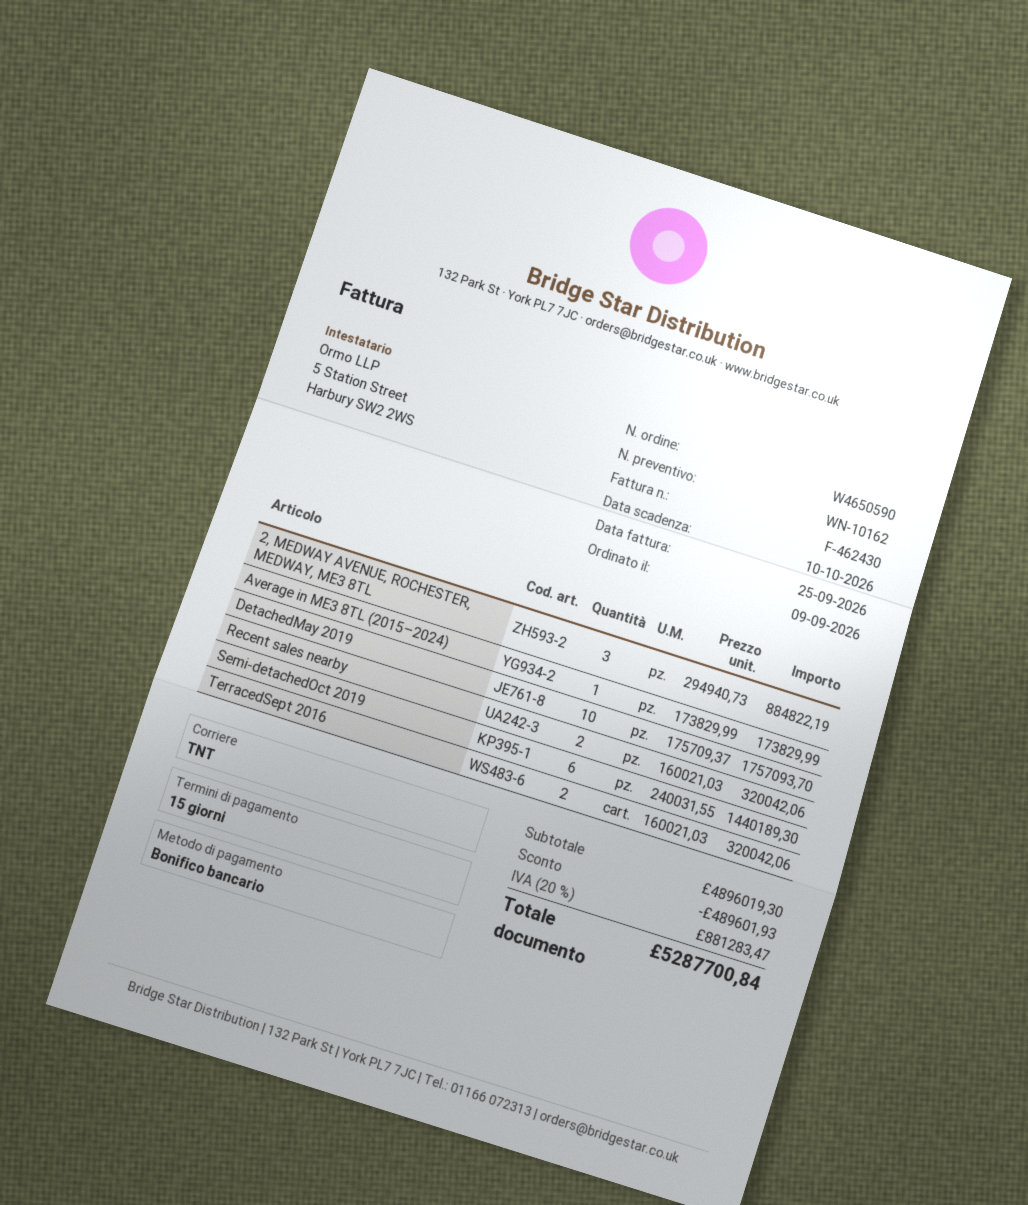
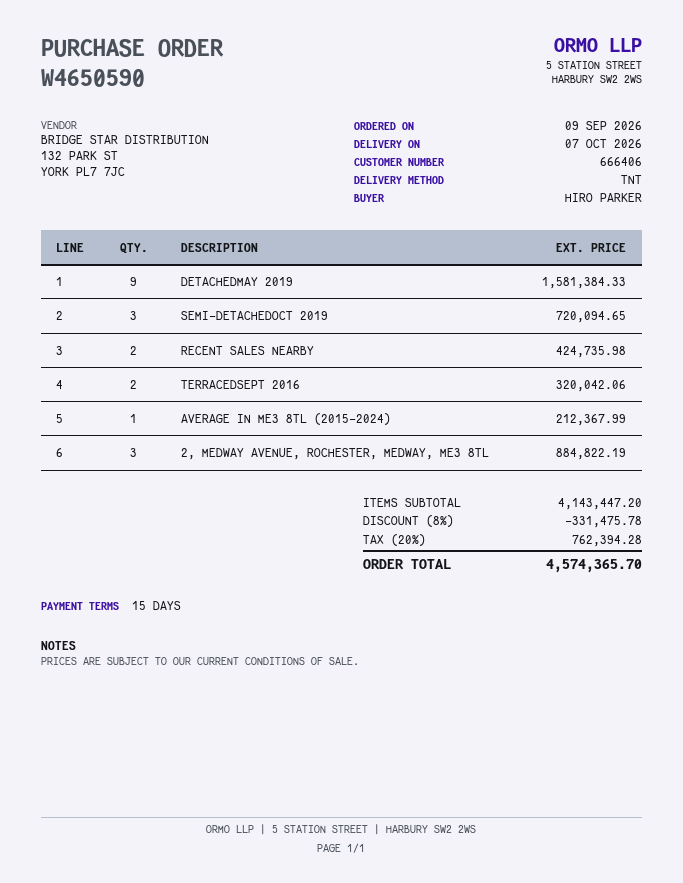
Average in ME3 8TL (2015–2024): 1 for 173829.99 -> 1 for 212367.99
DetachedMay 2019: 10 for 1757093.70 -> 9 for 1581384.33
Recent sales nearby: 2 for 320042.06 -> 2 for 424735.98
Semi-detachedOct 2019: 6 for 1440189.30 -> 3 for 720094.65
subtotal: 4896019.30 -> 4143447.20
discount: 489601.93 -> 331475.78
tax: 20% = 881283.47 -> 20% = 762394.28
total: 5287700.84 -> 4574365.70

